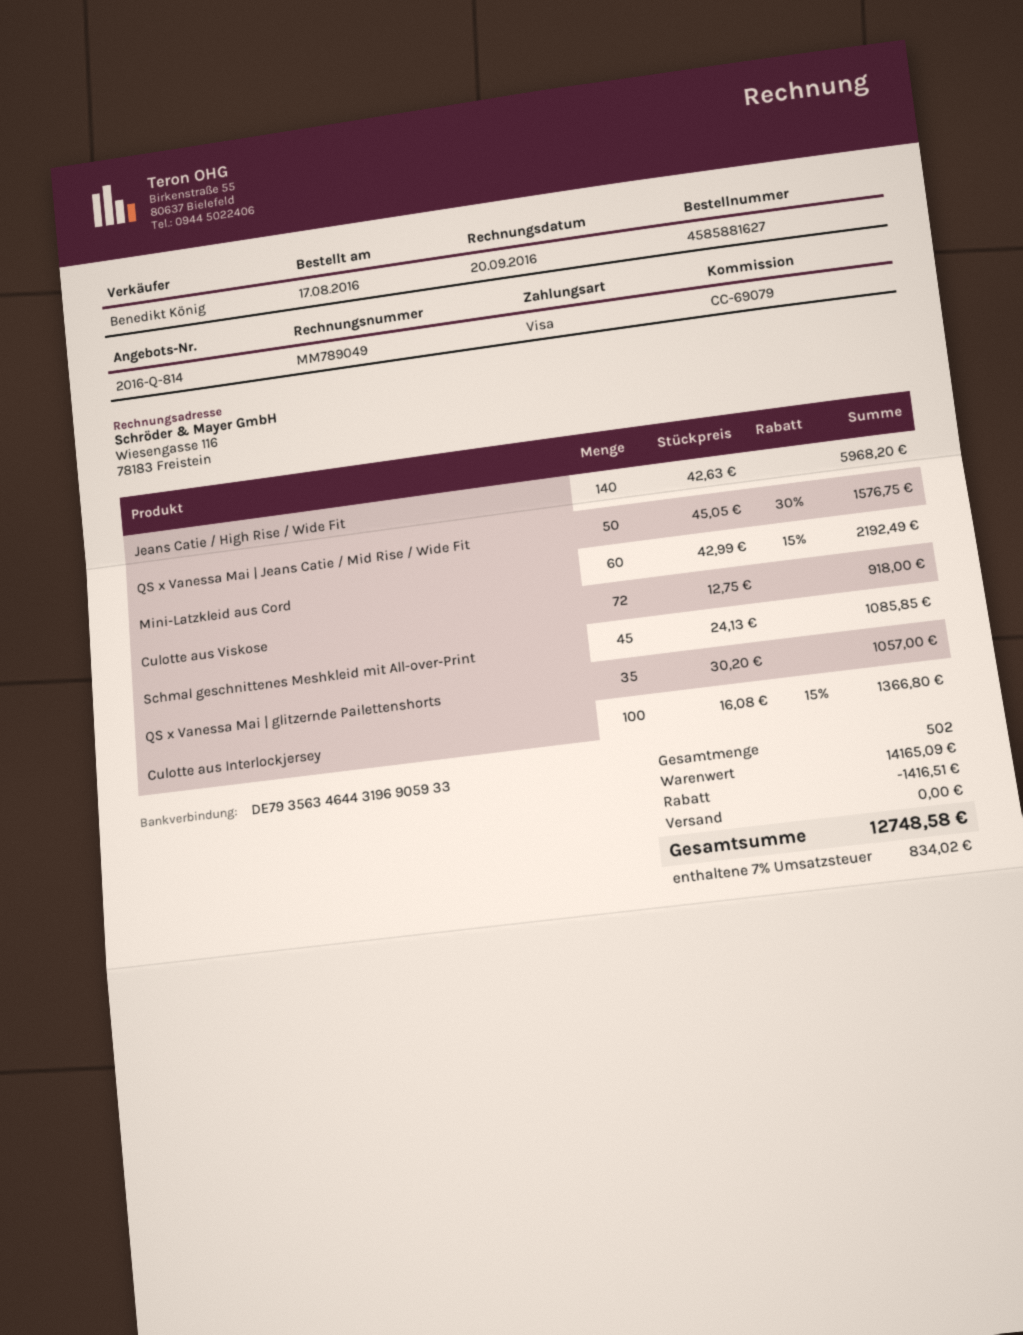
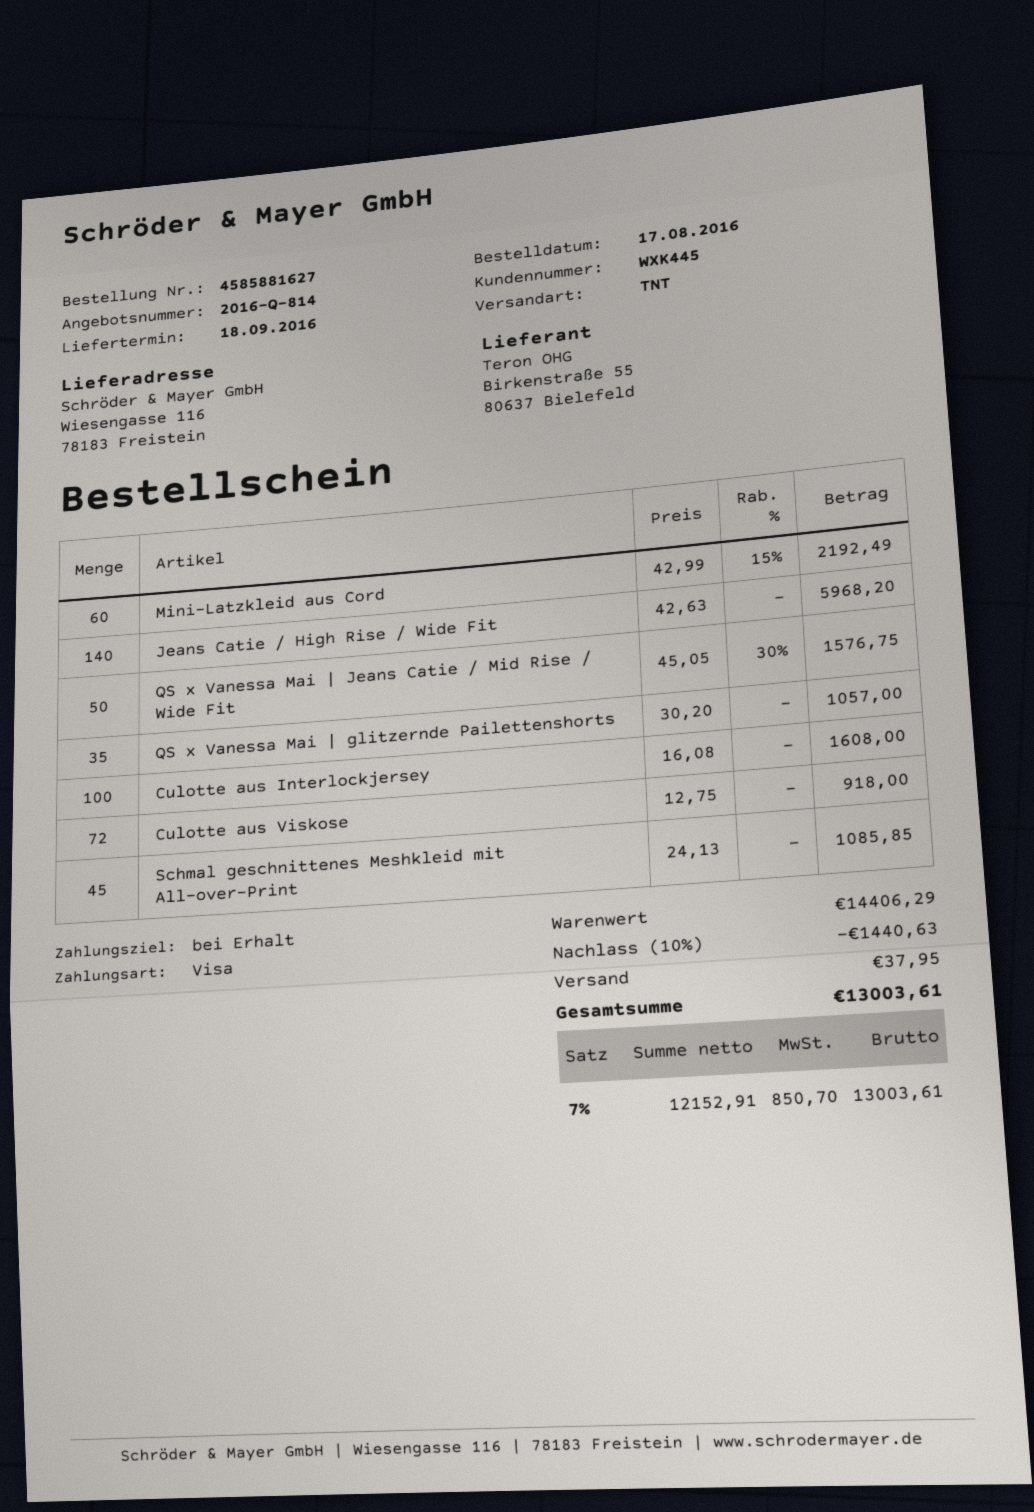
Culotte aus Interlockjersey: 100 x 16.08 - 15% = 1366.80 -> 100 x 16.08 = 1608.00
subtotal: 14165.09 -> 14406.29
discount: 1416.51 -> 1440.63
shipping: 0.00 -> 37.95
tax: 7% = 834.02 -> 7% = 850.70
total: 12748.58 -> 13003.61

